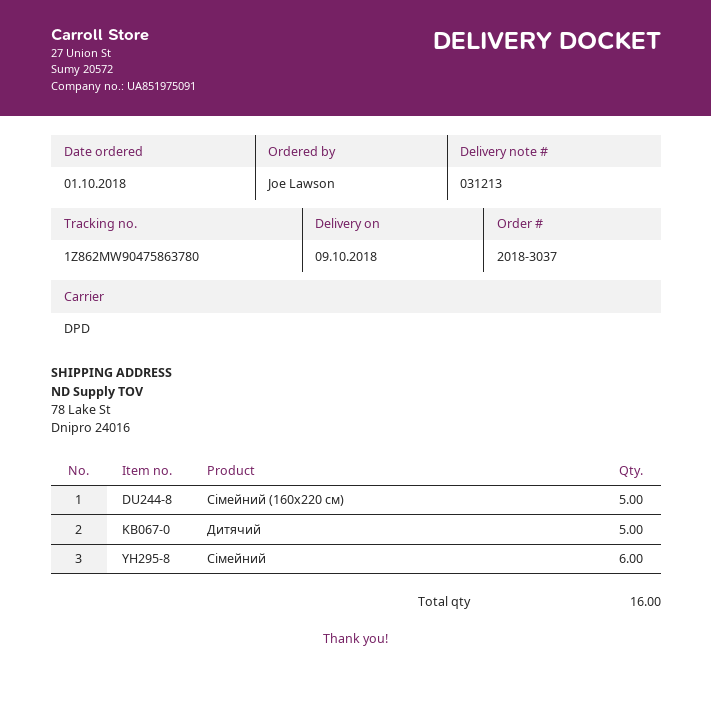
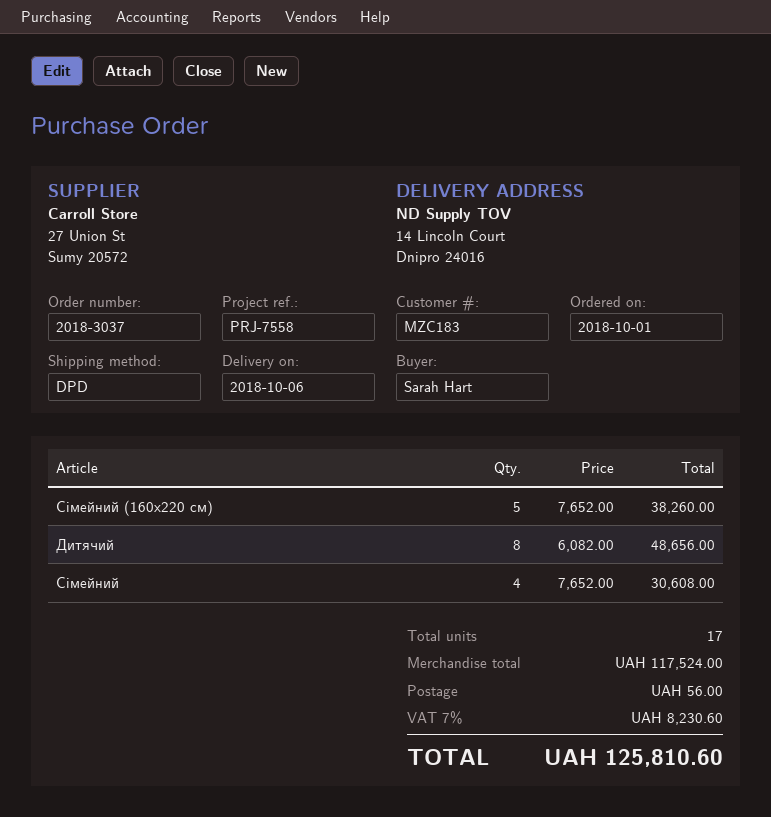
delivery date: 2018-10-09 -> 2018-10-06
ordered by: Joe Lawson -> Sarah Hart
ship to: 78 Lake St, Dnipro 24016 -> 14 Lincoln Court, Dnipro 24016
Дитячий: 5 -> 8
Сімейний: 6 -> 4
total quantity: 16 -> 17

